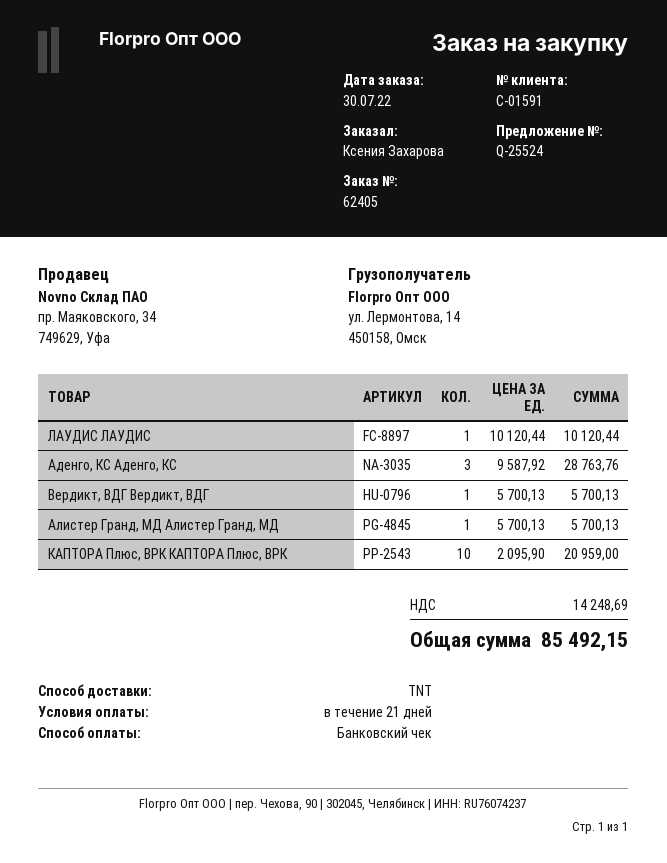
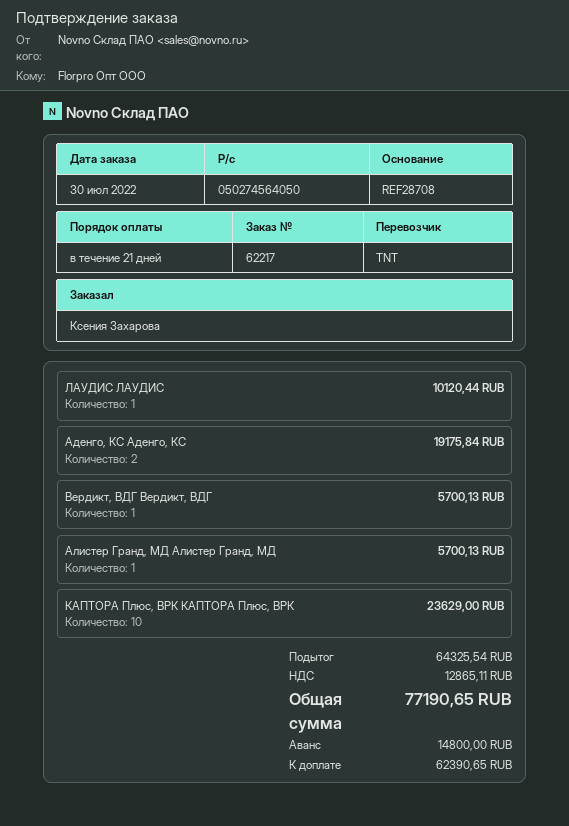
order number: 62405 -> 62217
Аденго, КС Аденго, КС: 3 for 28763.76 -> 2 for 19175.84
КАПТОРА Плюс, ВРК КАПТОРА Плюс, ВРК: 10 for 20959.00 -> 10 for 23629.00
tax: 14248.69 -> 12865.11
total: 85492.15 -> 77190.65

